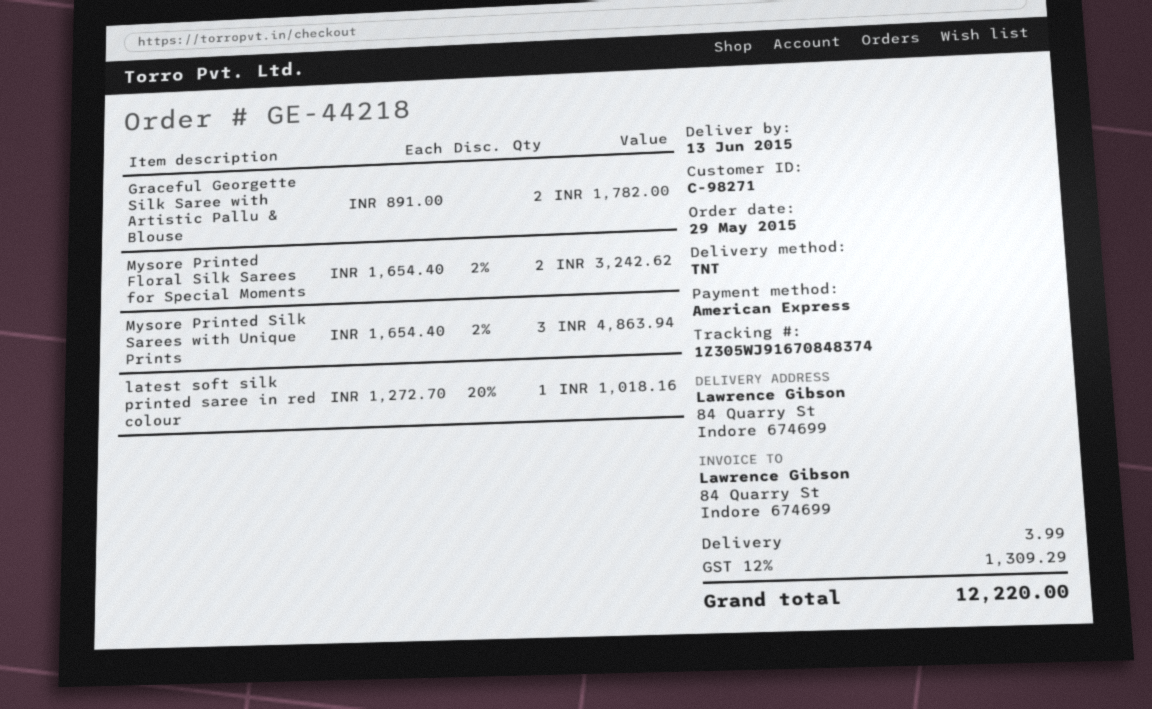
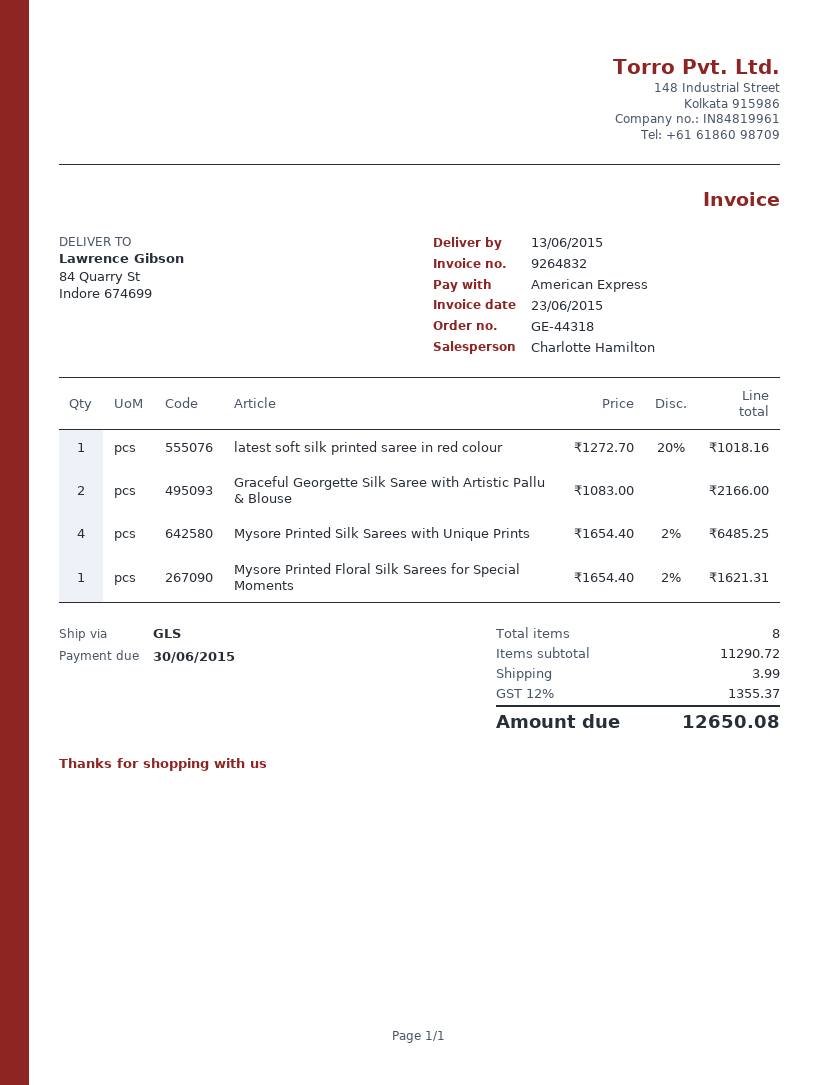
order number: GE-44218 -> GE-44318
shipping method: TNT -> GLS
Graceful Georgette Silk Saree with Artistic Pallu & Blouse: 2 x 891.00 = 1782.00 -> 2 x 1083.00 = 2166.00
Mysore Printed Floral Silk Sarees for Special Moments: 2 x 1654.40 - 2% = 3242.62 -> 1 x 1654.40 - 2% = 1621.31
Mysore Printed Silk Sarees with Unique Prints: 3 x 1654.40 - 2% = 4863.94 -> 4 x 1654.40 - 2% = 6485.25
tax: 12% = 1309.29 -> 12% = 1355.37
total: 12220.00 -> 12650.08

